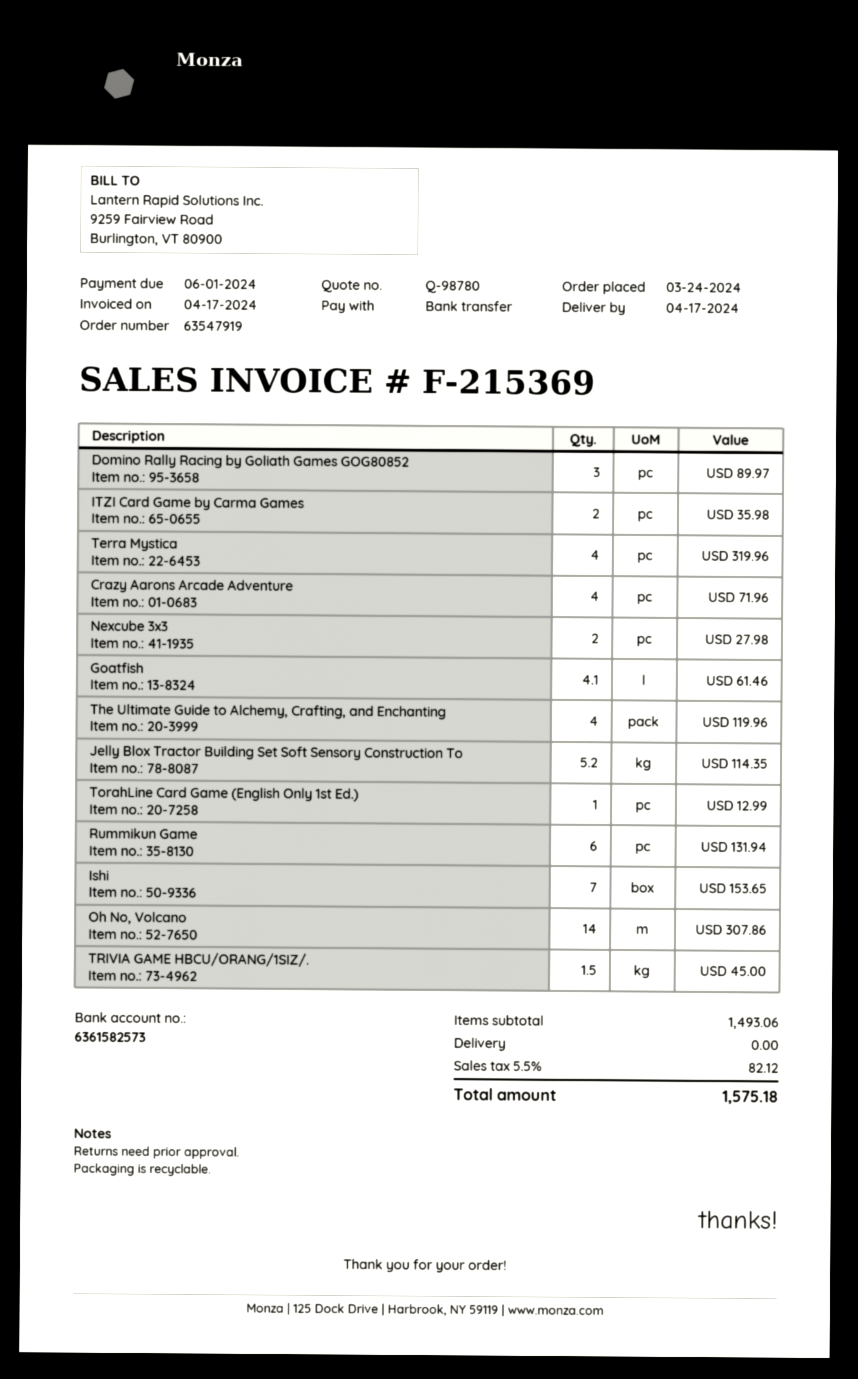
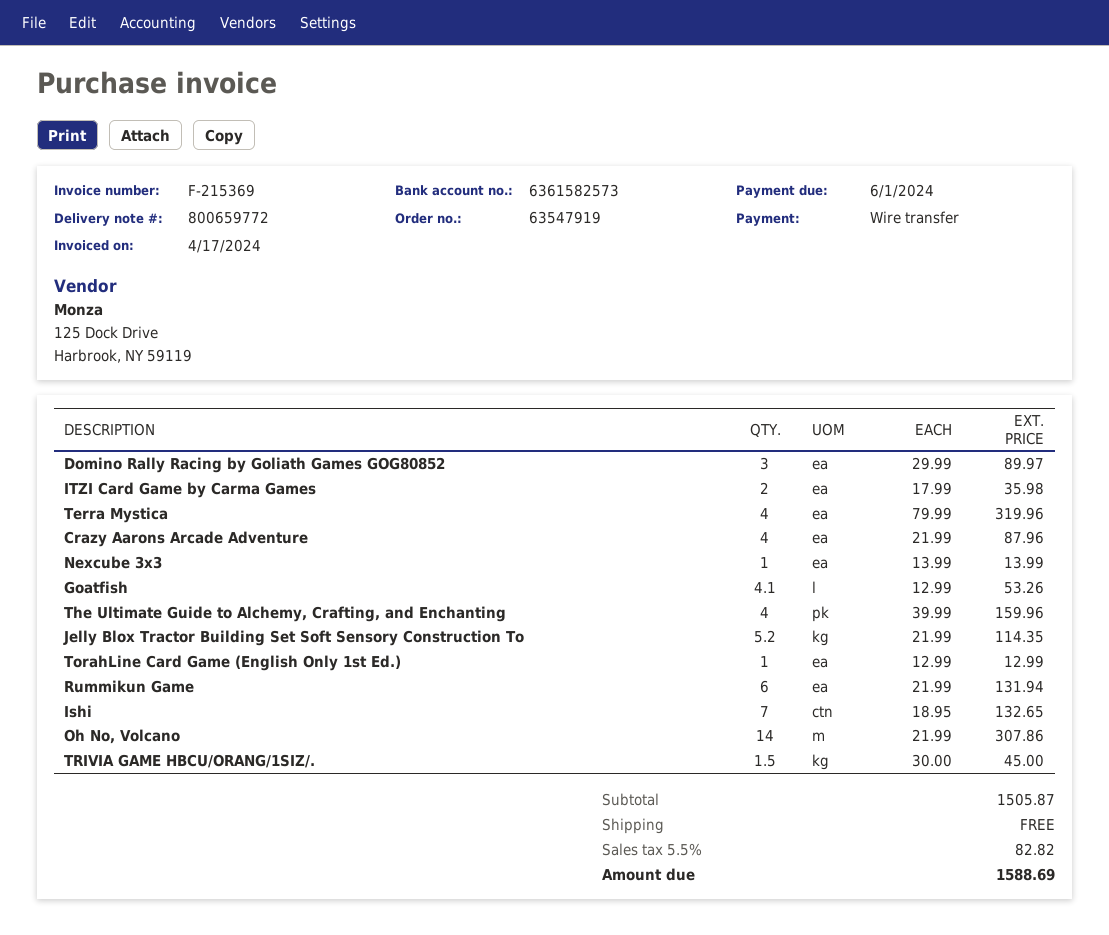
Crazy Aarons Arcade Adventure: 4 for 71.96 -> 4 for 87.96
Nexcube 3x3: 2 for 27.98 -> 1 for 13.99
Goatfish: 4.1 for 61.46 -> 4.1 for 53.26
The Ultimate Guide to Alchemy, Crafting, and Enchanting: 4 for 119.96 -> 4 for 159.96
Ishi: 7 for 153.65 -> 7 for 132.65
subtotal: 1493.06 -> 1505.87
tax: 5.5% = 82.12 -> 5.5% = 82.82
total: 1575.18 -> 1588.69

